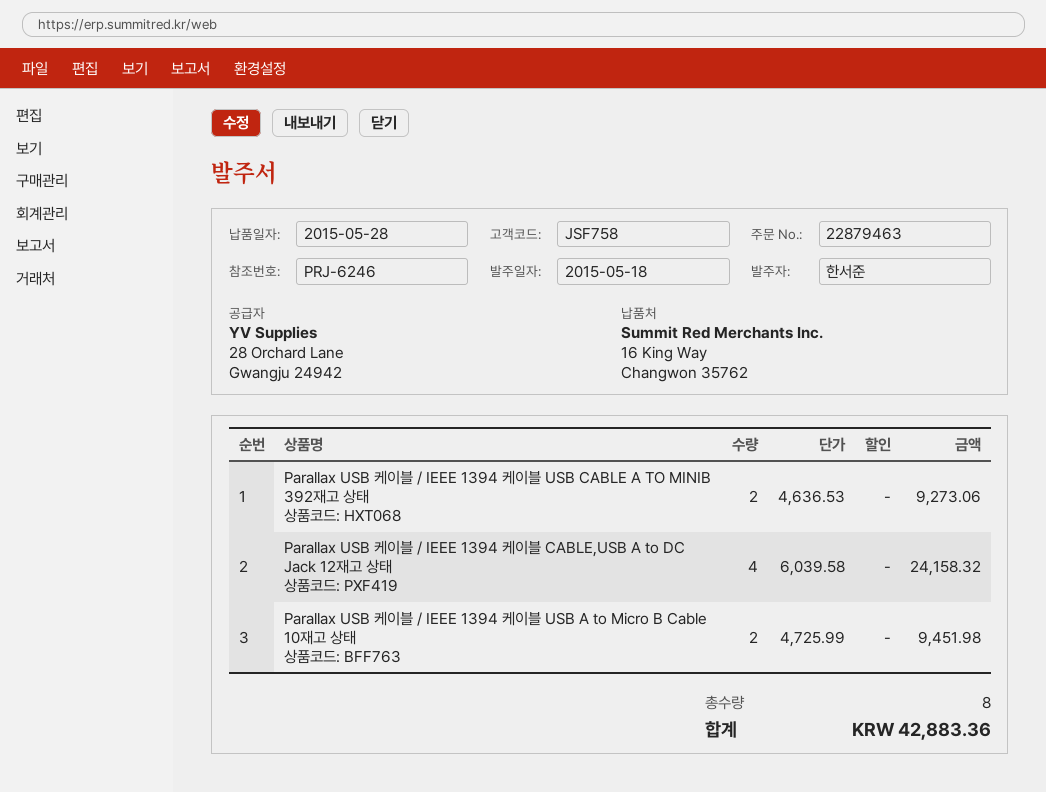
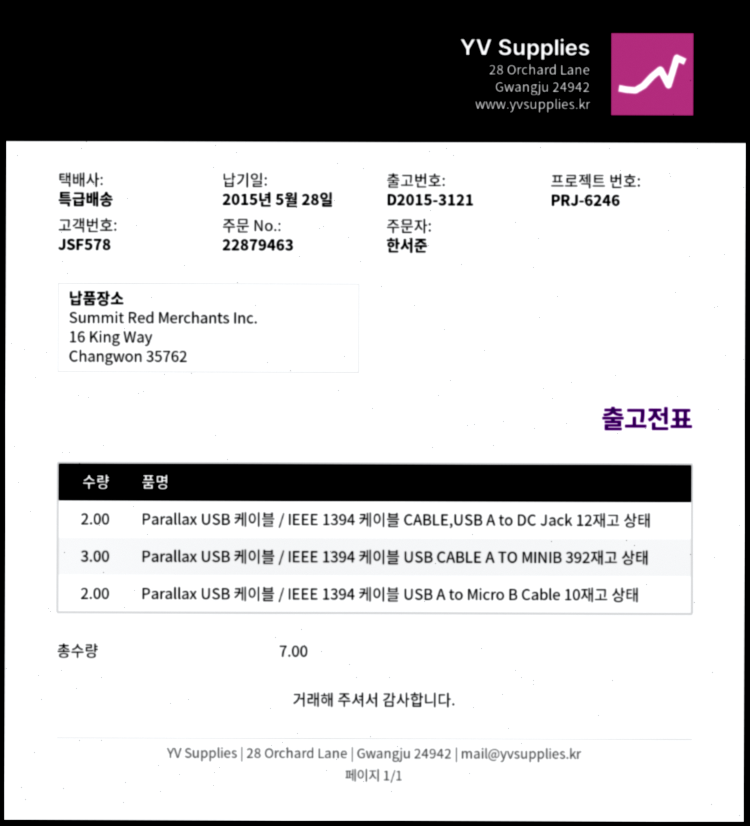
customer number: JSF758 -> JSF578
Parallax USB 케이블 / IEEE 1394 케이블 USB CABLE A TO MINIB 392재고 상태: 2 -> 3
Parallax USB 케이블 / IEEE 1394 케이블 CABLE,USB A to DC Jack 12재고 상태: 4 -> 2
total quantity: 8 -> 7

